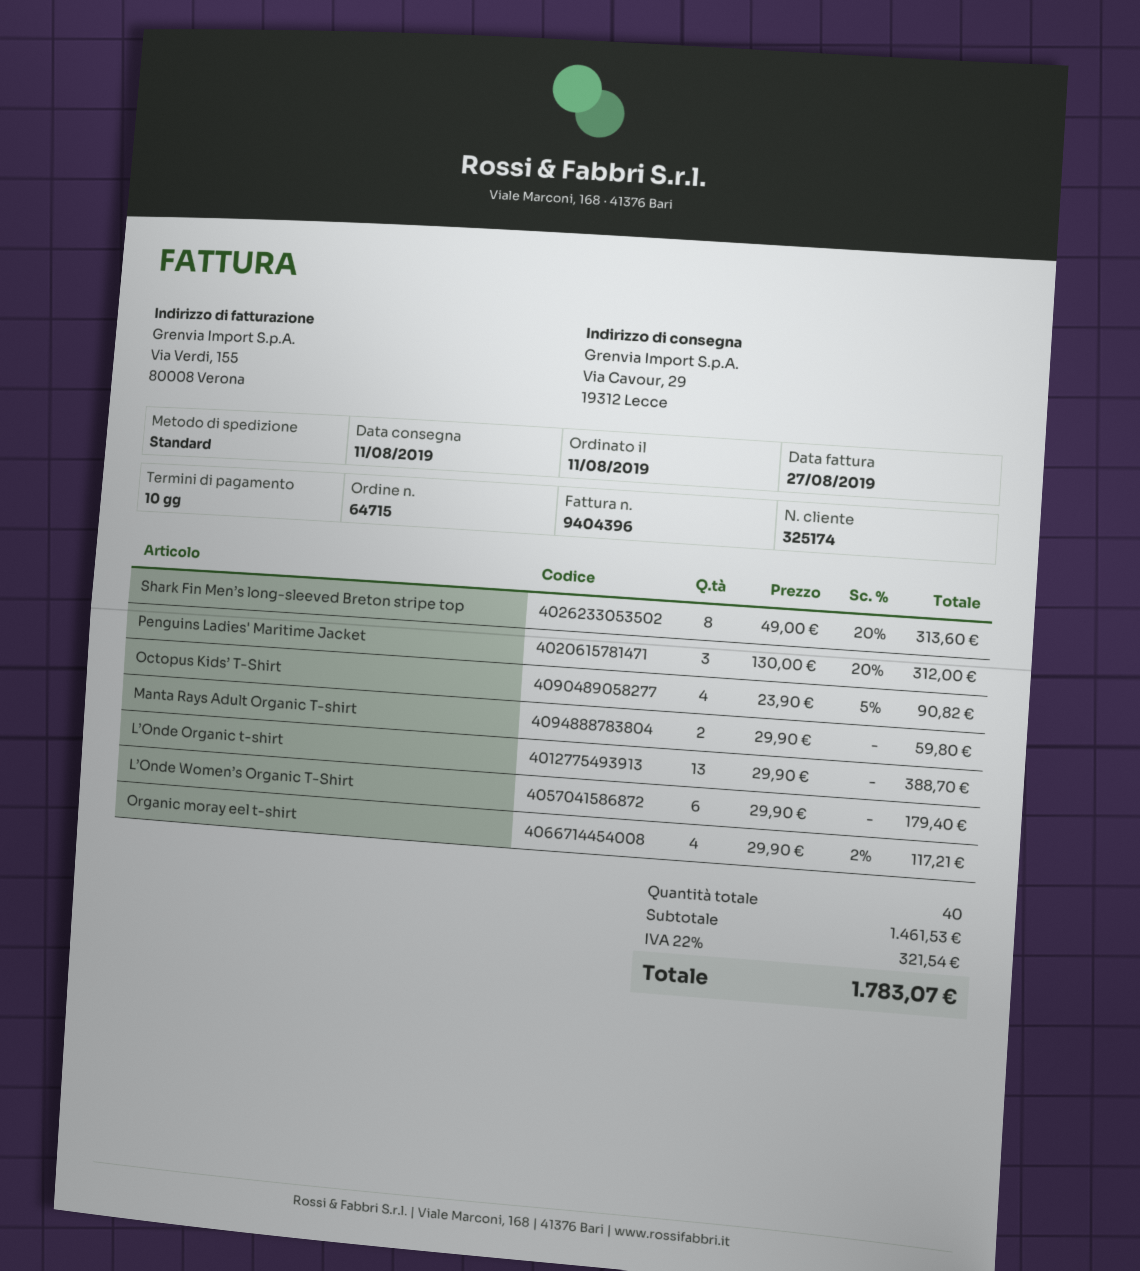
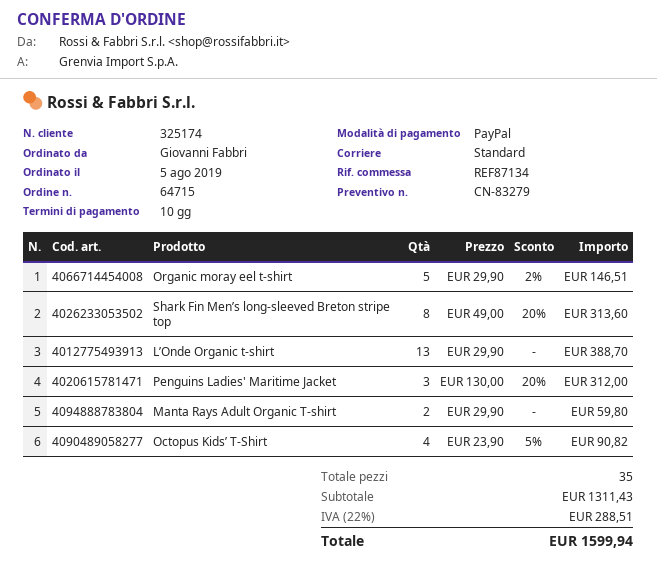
order date: 2019-08-11 -> 2019-08-05
L’Onde Women’s Organic T-Shirt: 6 x 29.90 = 179.40 -> none
Organic moray eel t-shirt: 4 x 29.90 - 2% = 117.21 -> 5 x 29.90 - 2% = 146.51
total quantity: 40 -> 35
subtotal: 1461.53 -> 1311.43
tax: 22% = 321.54 -> 22% = 288.51
total: 1783.07 -> 1599.94

